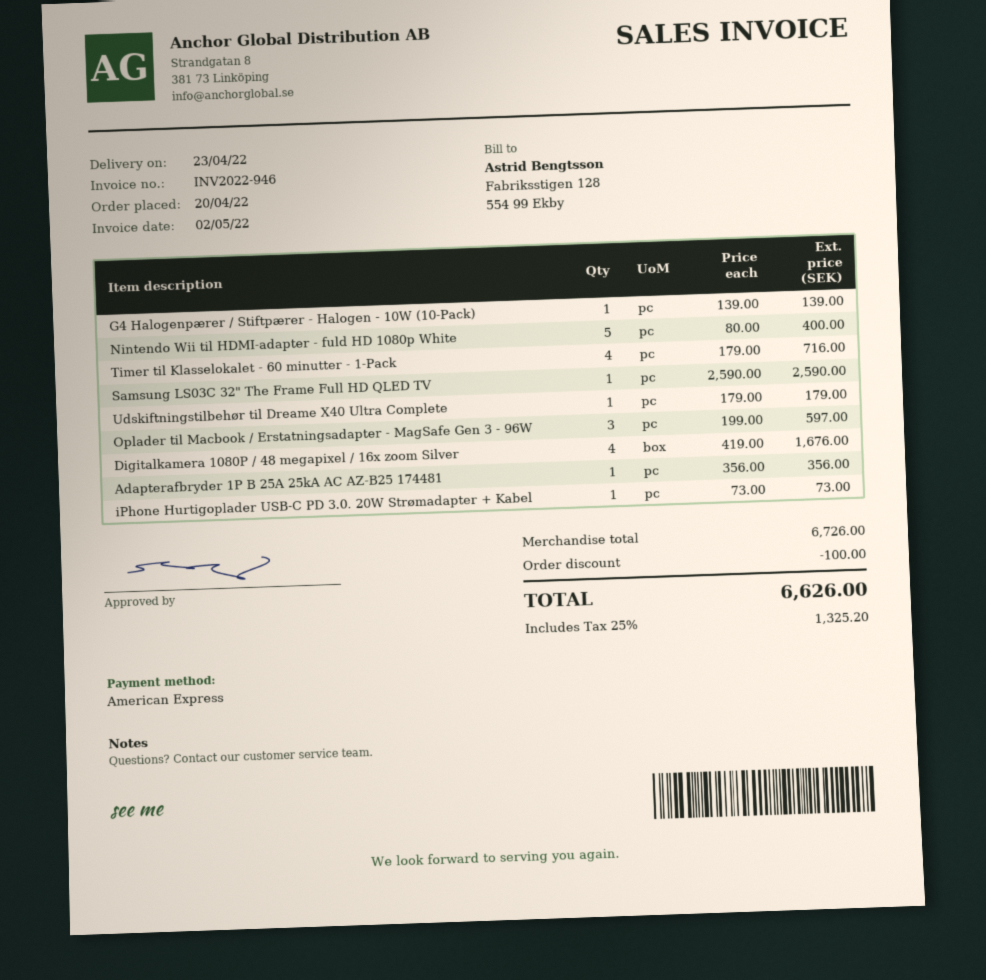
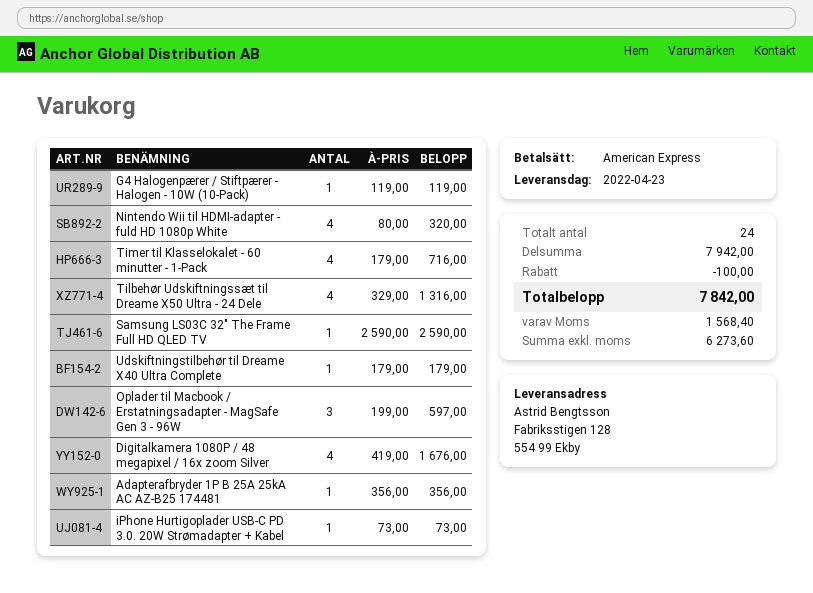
G4 Halogenpærer / Stiftpærer - Halogen - 10W (10-Pack): 1 x 139.00 = 139.00 -> 1 x 119.00 = 119.00
Nintendo Wii til HDMI-adapter - fuld HD 1080p White: 5 x 80.00 = 400.00 -> 4 x 80.00 = 320.00
Tilbehør Udskiftningssæt til Dreame X50 Ultra - 24 Dele: none -> 4 x 329.00 = 1316.00
subtotal: 6726.00 -> 7942.00
tax: 1325.20 -> 1568.40
total: 6626.00 -> 7842.00

